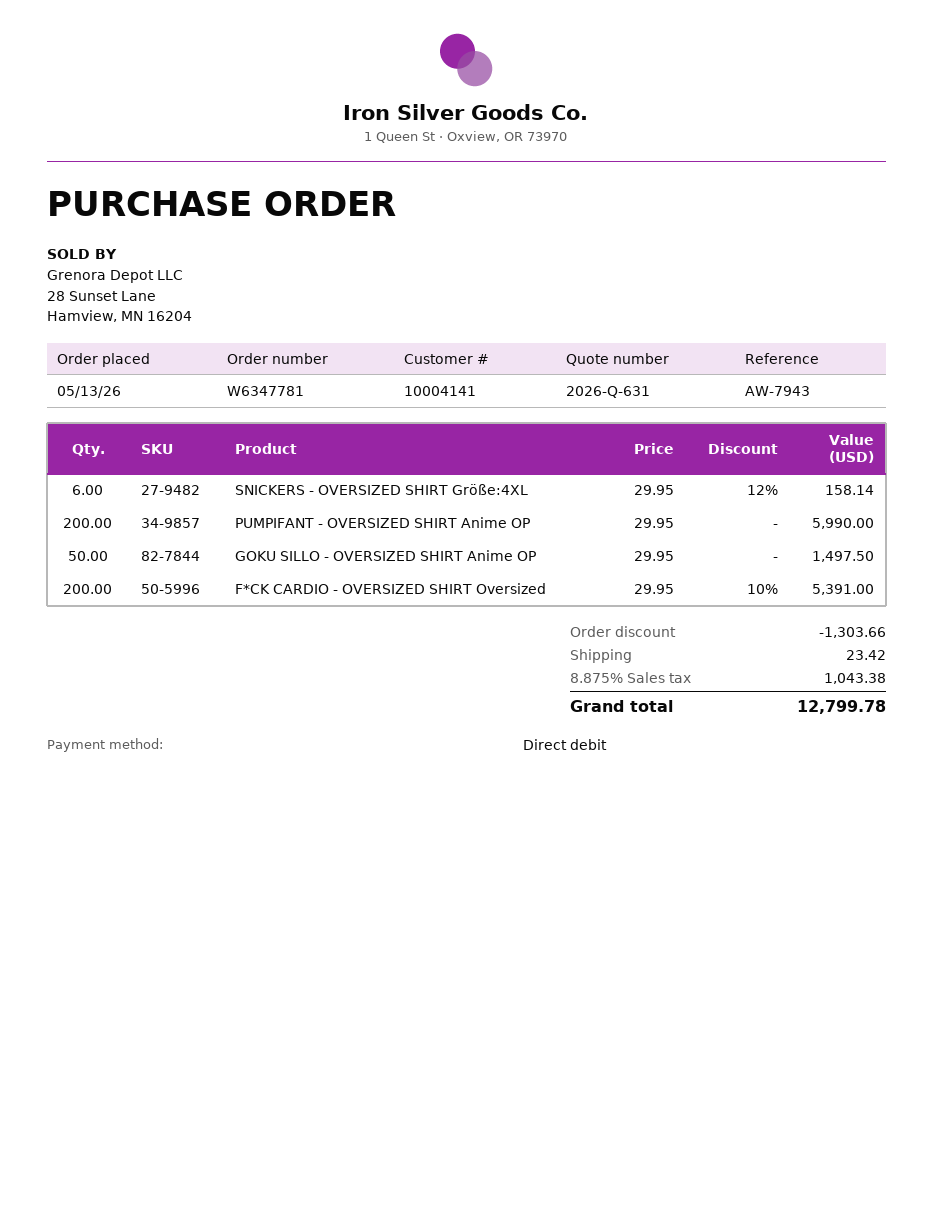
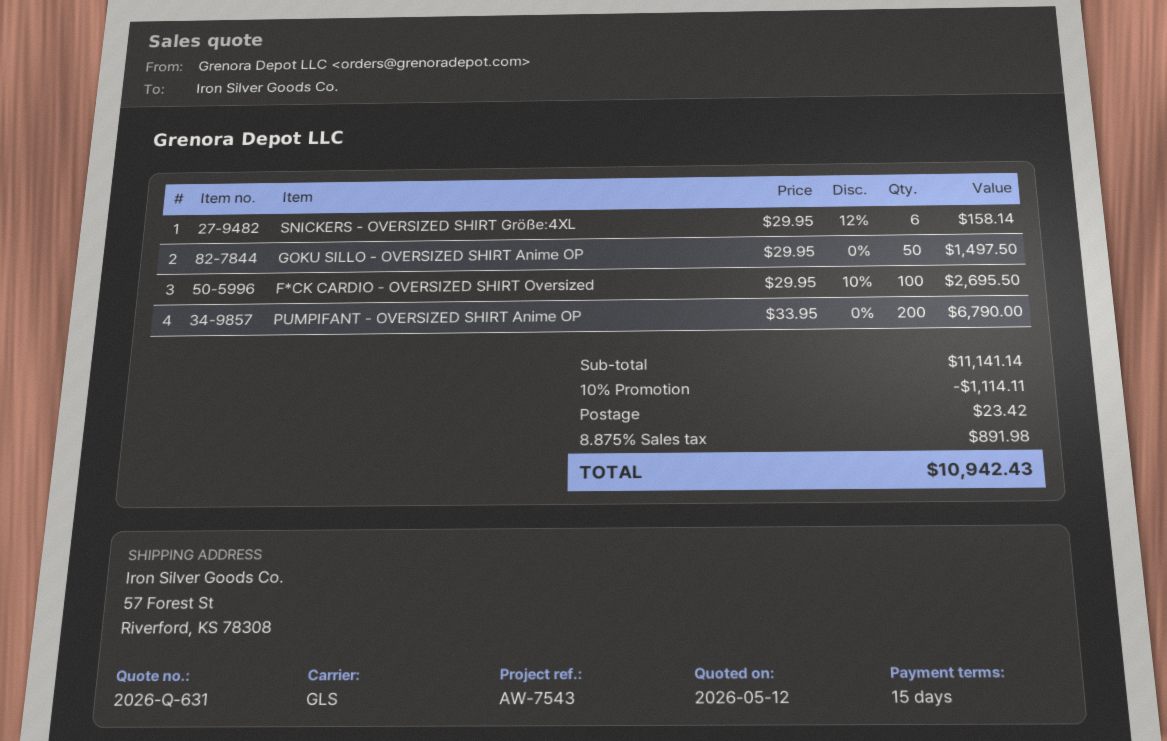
reference: AW-7943 -> AW-7543
PUMPIFANT - OVERSIZED SHIRT Anime OP: 200 x 29.95 = 5990.00 -> 200 x 33.95 = 6790.00
F*CK CARDIO - OVERSIZED SHIRT Oversized: 200 x 29.95 - 10% = 5391.00 -> 100 x 29.95 - 10% = 2695.50
discount: 1303.66 -> 1114.11
tax: 8.875% = 1043.38 -> 8.875% = 891.98
total: 12799.78 -> 10942.43

